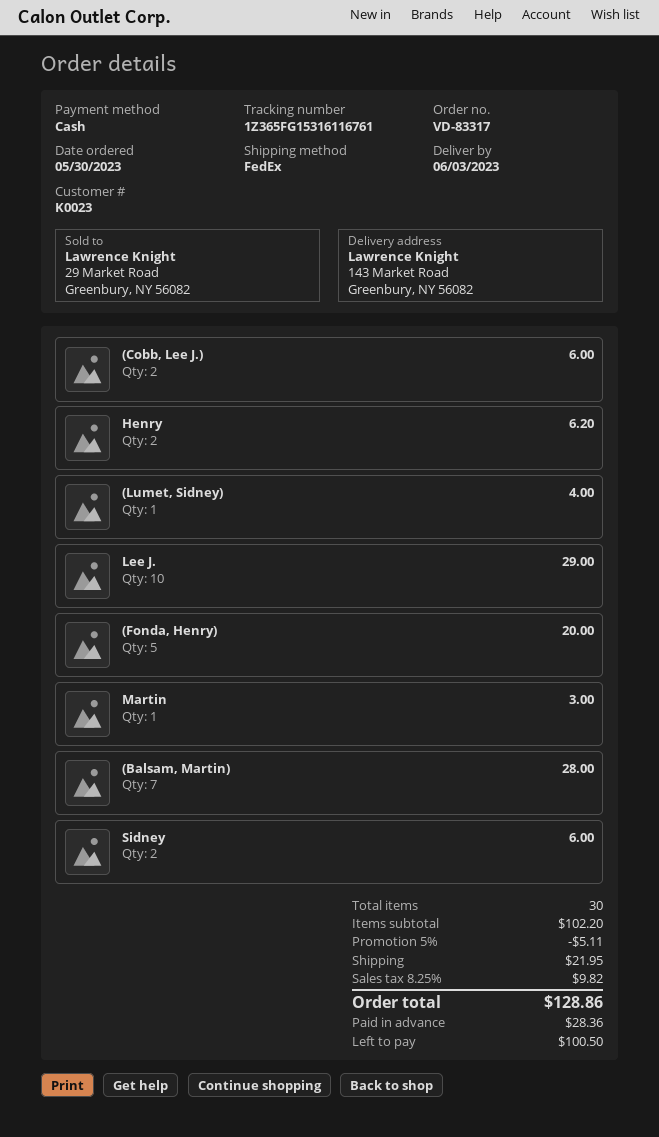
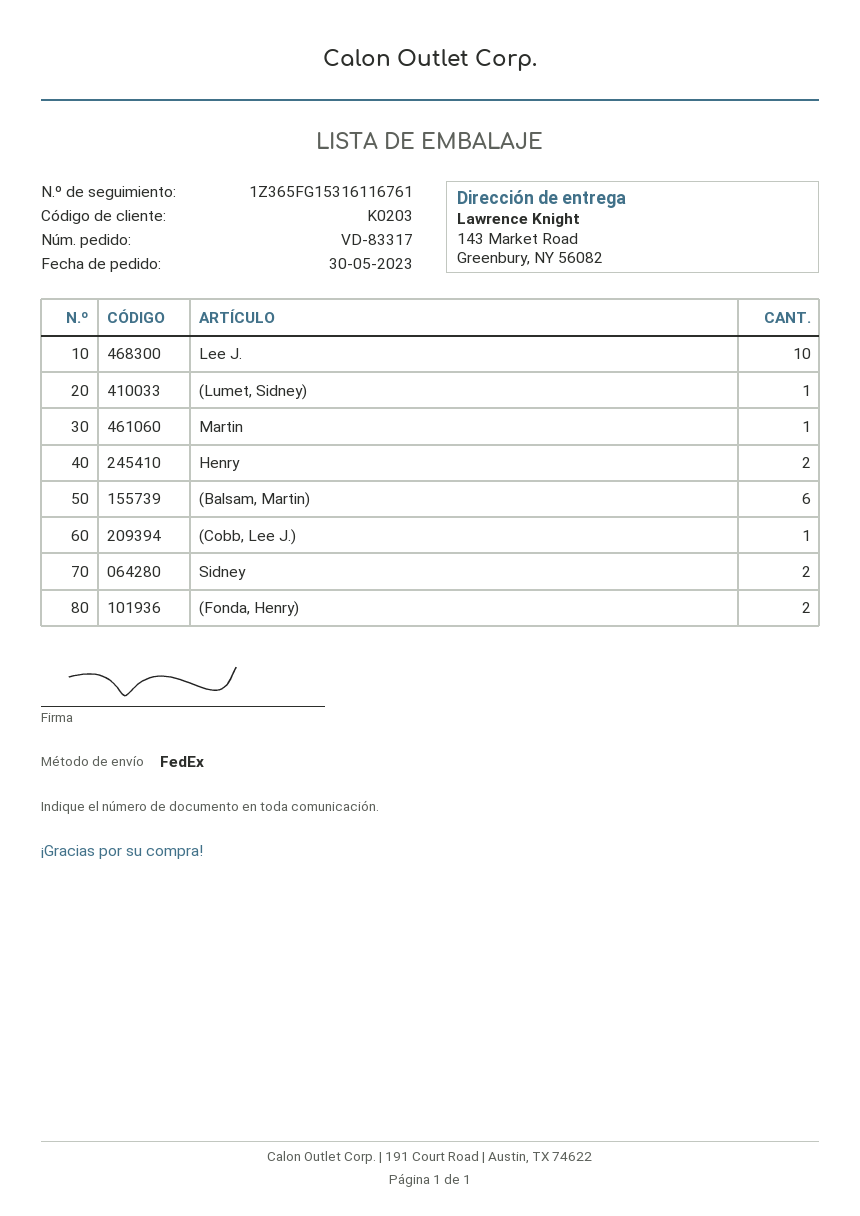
customer number: K0023 -> K0203
(Cobb, Lee J.): 2 -> 1
(Fonda, Henry): 5 -> 2
(Balsam, Martin): 7 -> 6

